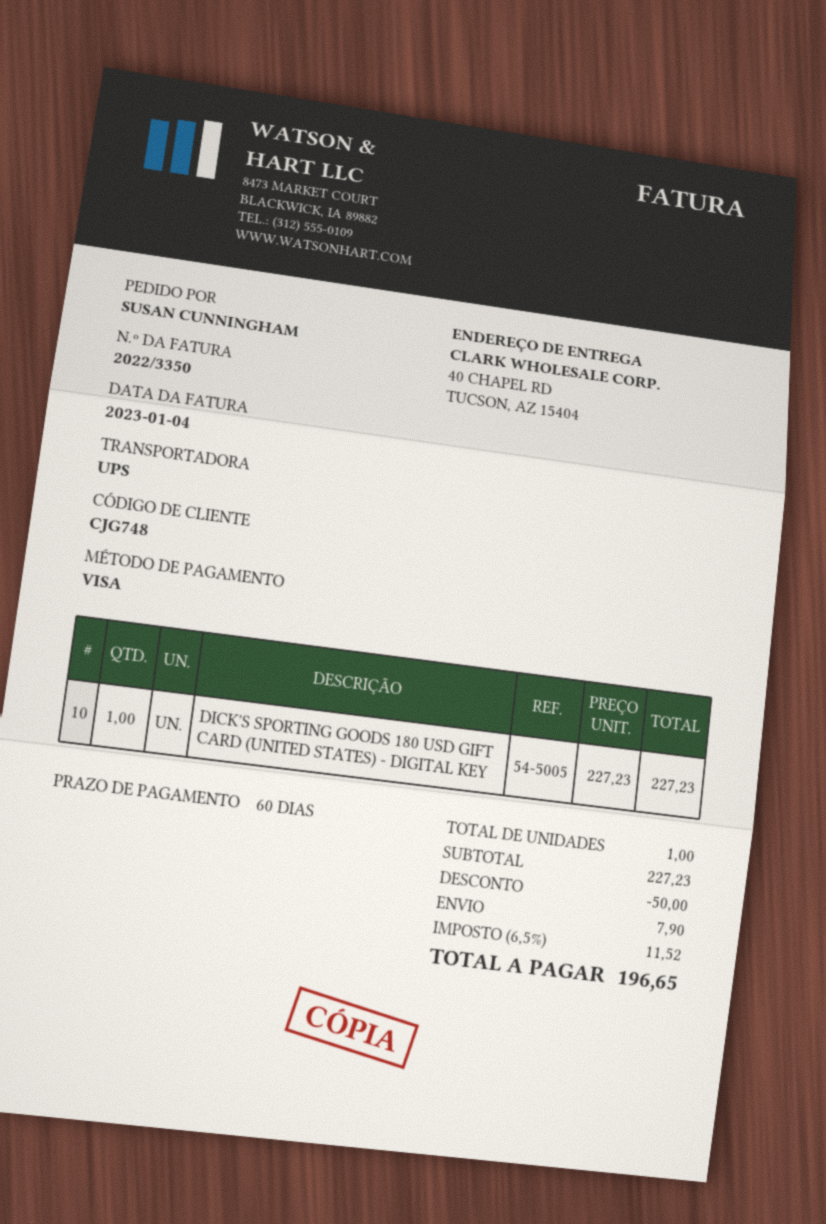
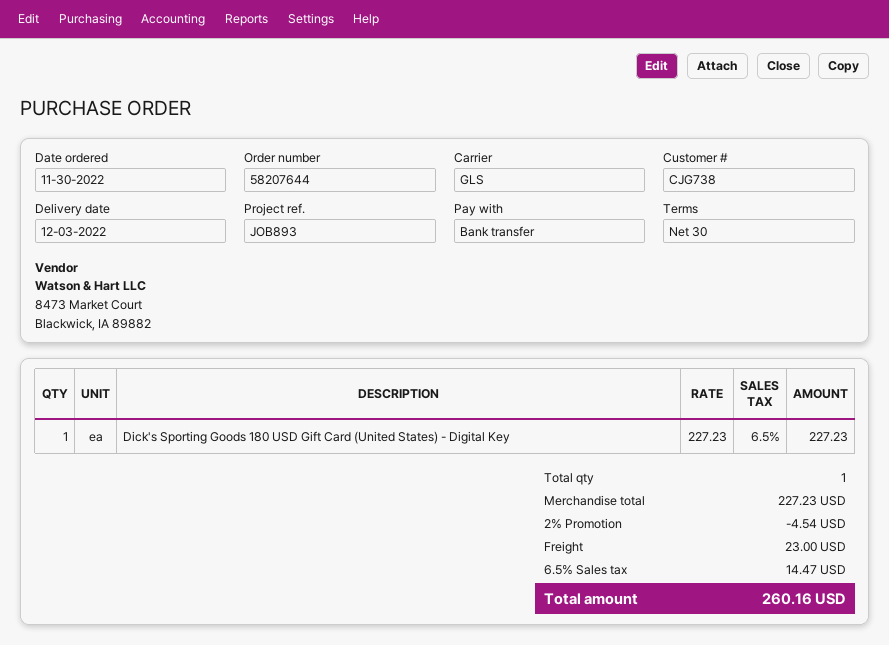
payment terms: 60 days -> 30 days
customer number: CJG748 -> CJG738
payment method: Visa -> bank transfer
shipping method: UPS -> GLS
discount: 50.00 -> 4.54
shipping: 7.90 -> 23.00
tax: 6.5% = 11.52 -> 6.5% = 14.47
total: 196.65 -> 260.16

